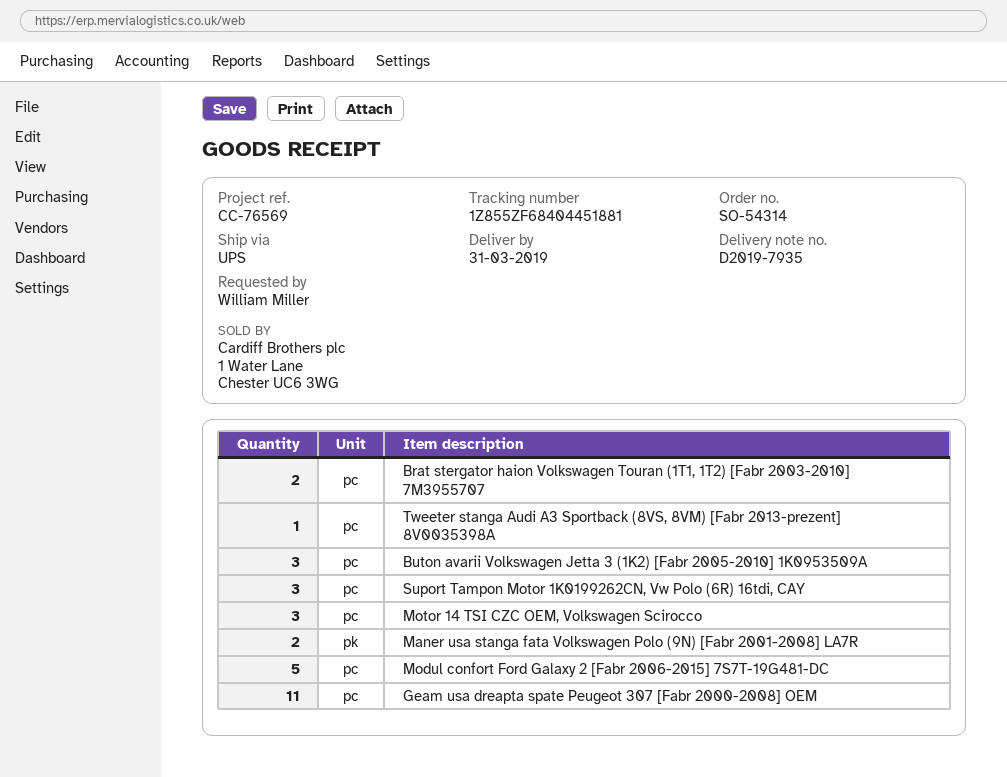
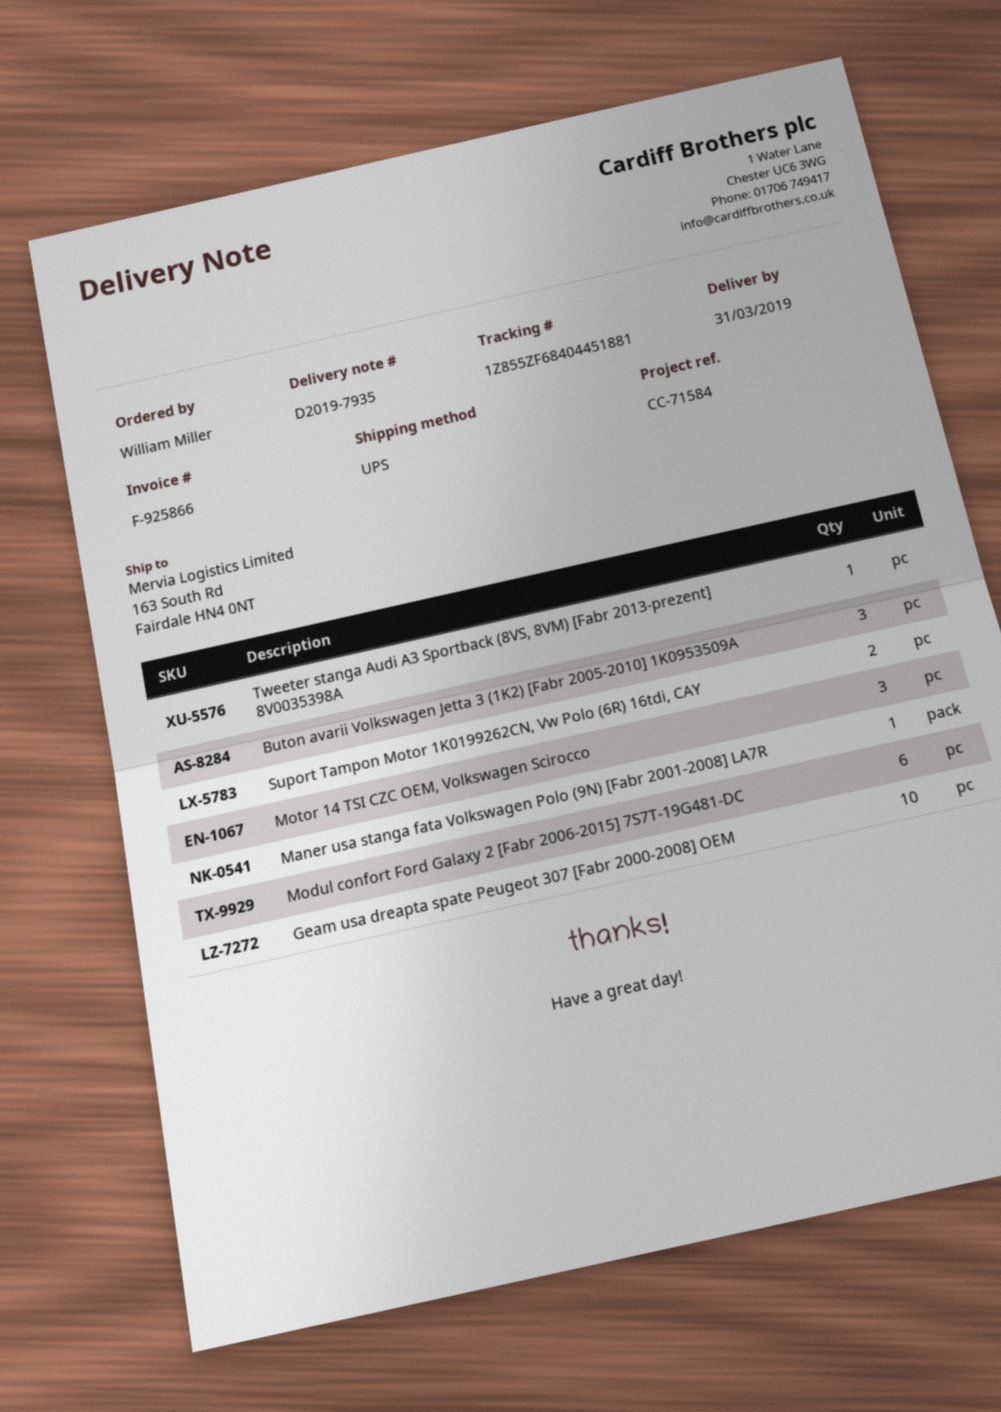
reference: CC-76569 -> CC-71584
Brat stergator haion Volkswagen Touran (1T1, 1T2) [Fabr 2003-2010] 7M3955707: 2 -> none
Suport Tampon Motor 1K0199262CN, Vw Polo (6R) 16tdi, CAY: 3 -> 2
Maner usa stanga fata Volkswagen Polo (9N) [Fabr 2001-2008] LA7R: 2 -> 1
Modul confort Ford Galaxy 2 [Fabr 2006-2015] 7S7T-19G481-DC: 5 -> 6
Geam usa dreapta spate Peugeot 307 [Fabr 2000-2008] OEM: 11 -> 10

